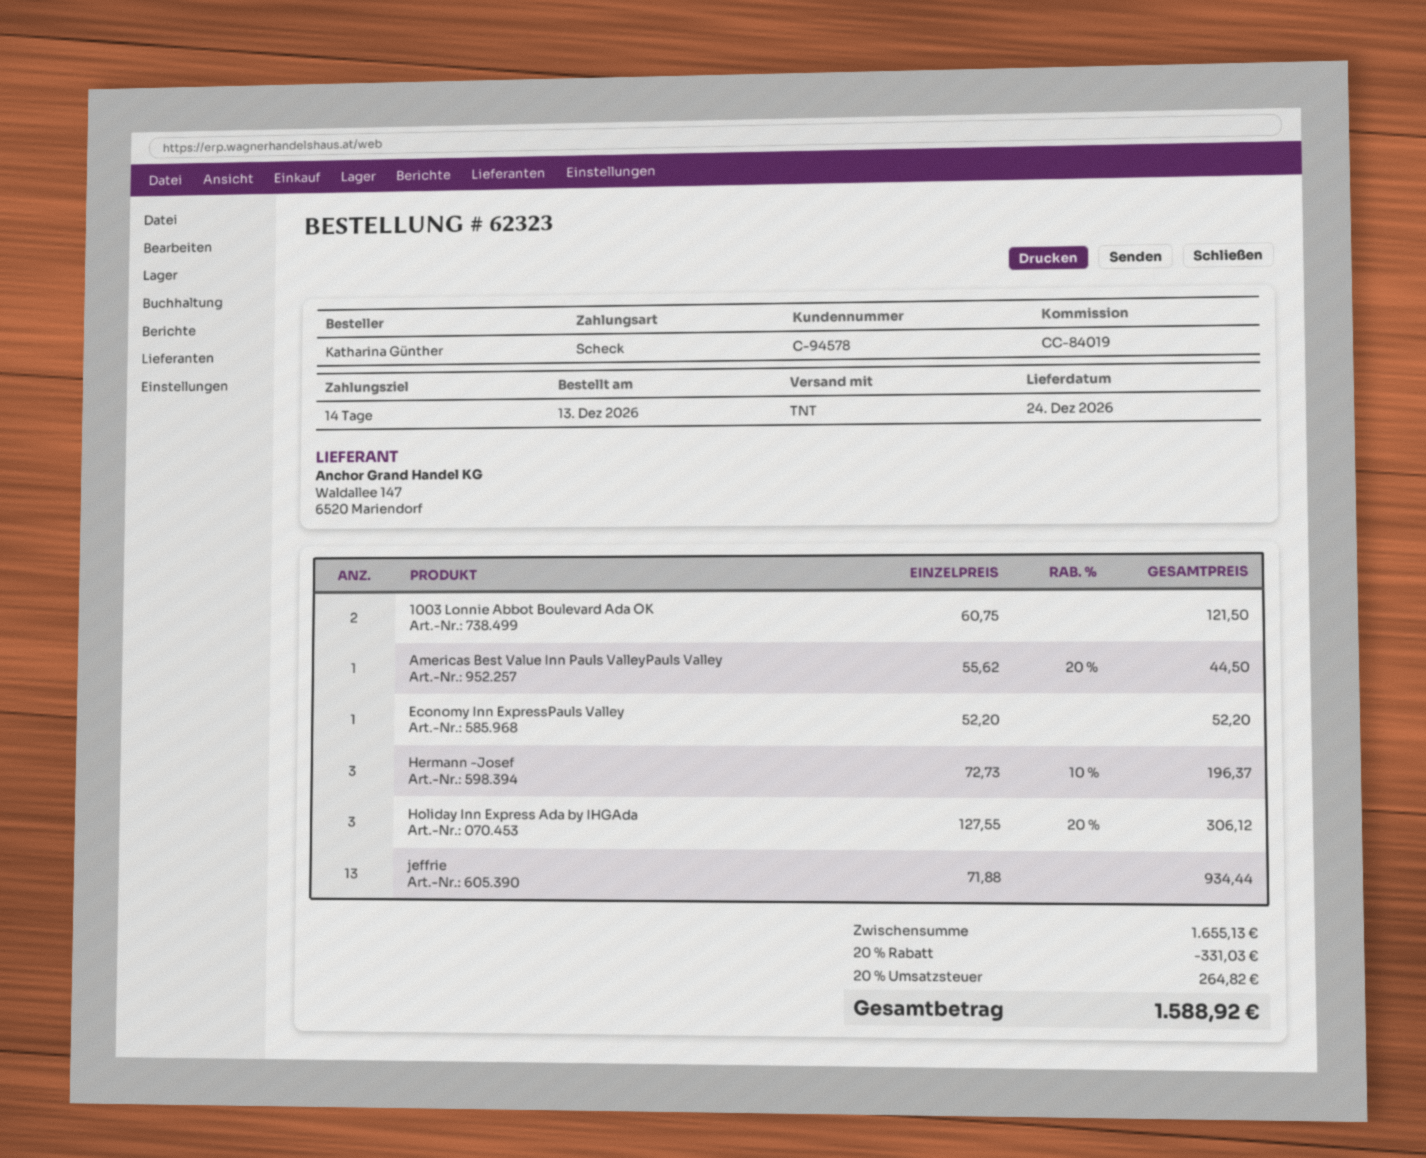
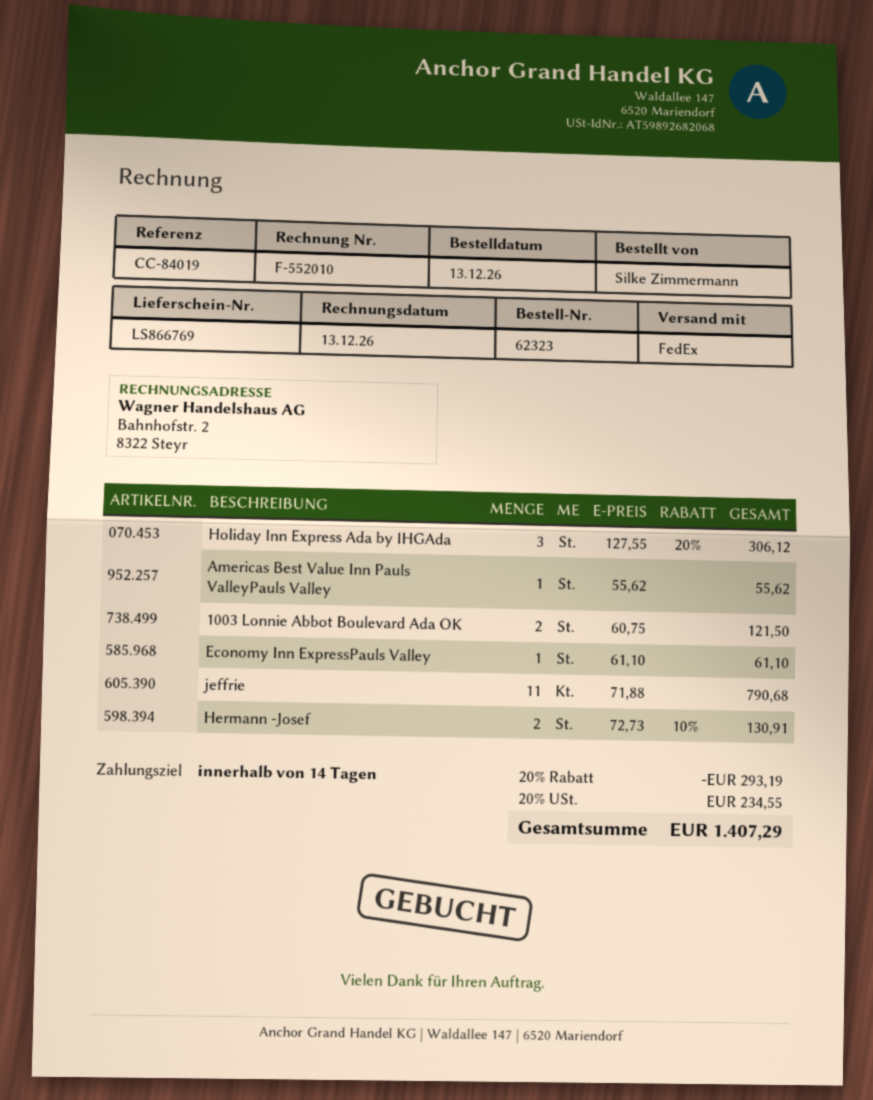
ordered by: Katharina Günther -> Silke Zimmermann
shipping method: TNT -> FedEx
Americas Best Value Inn Pauls ValleyPauls Valley: 1 x 55.62 - 20% = 44.50 -> 1 x 55.62 = 55.62
Economy Inn ExpressPauls Valley: 1 x 52.20 = 52.20 -> 1 x 61.10 = 61.10
Hermann -Josef: 3 x 72.73 - 10% = 196.37 -> 2 x 72.73 - 10% = 130.91
jeffrie: 13 x 71.88 = 934.44 -> 11 x 71.88 = 790.68
discount: 20% = 331.03 -> 20% = 293.19
tax: 20% = 264.82 -> 20% = 234.55
total: 1588.92 -> 1407.29

